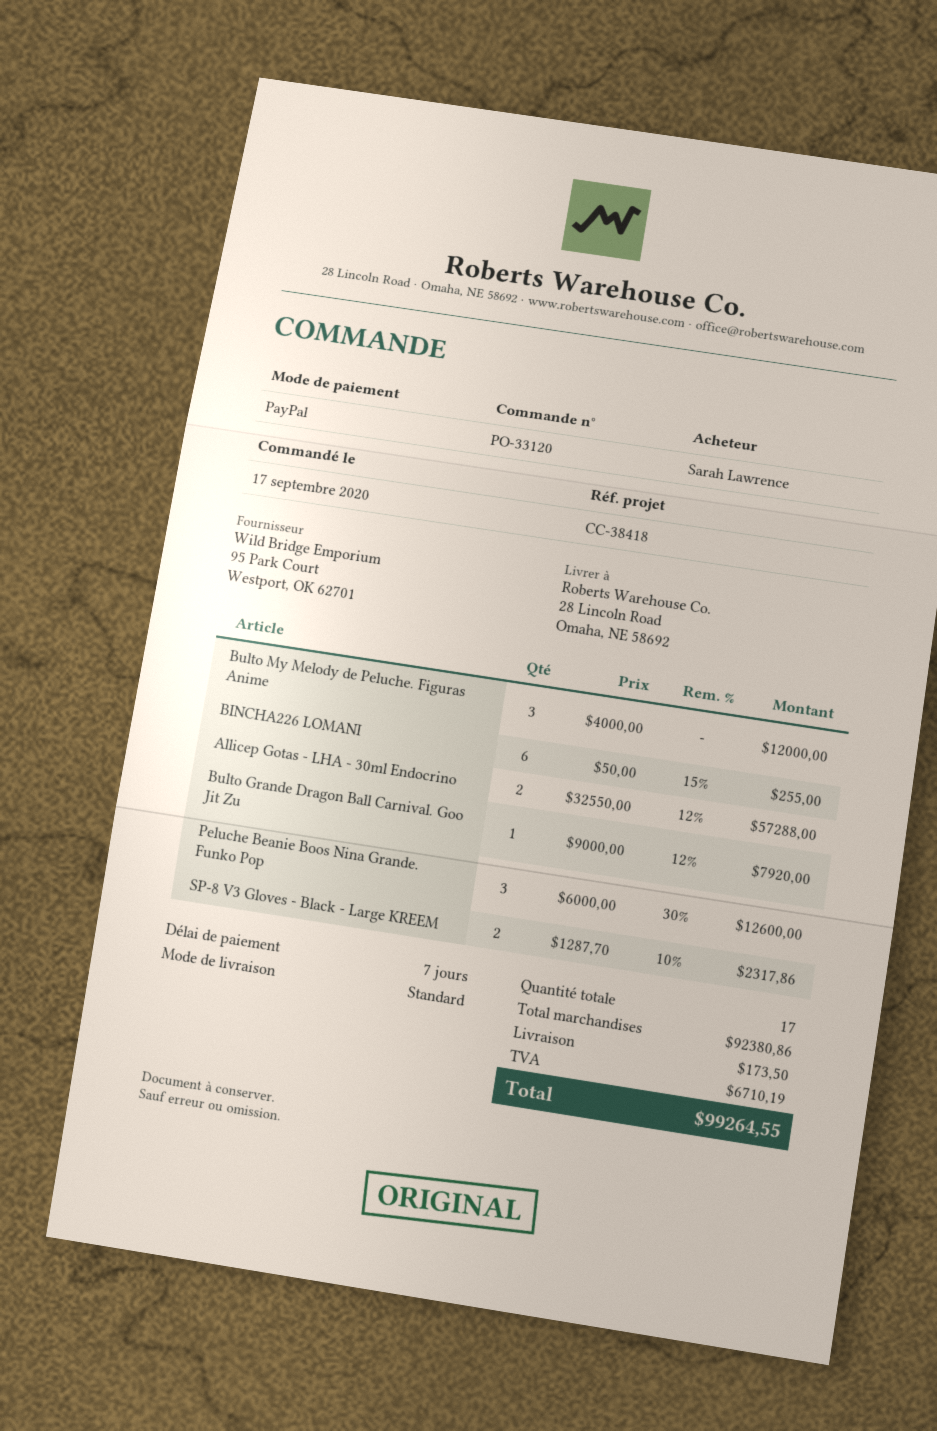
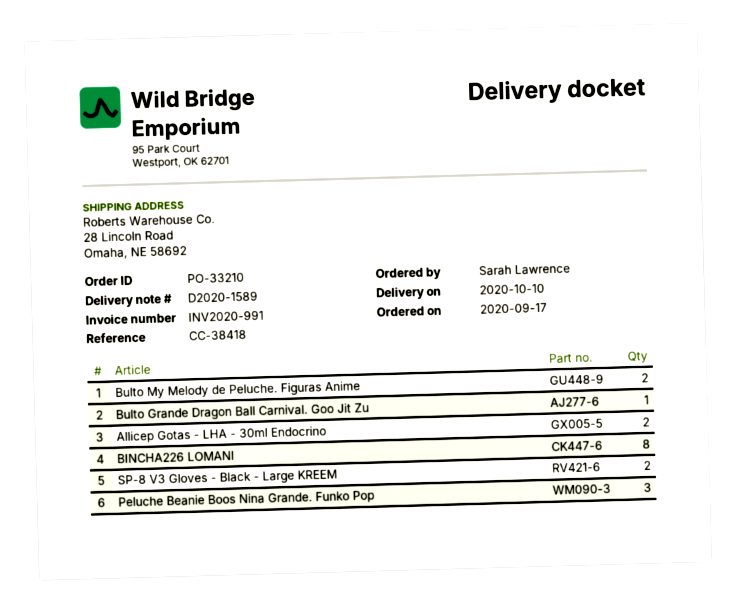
order number: PO-33120 -> PO-33210
Bulto My Melody de Peluche. Figuras Anime: 3 -> 2
BINCHA226 LOMANI: 6 -> 8

